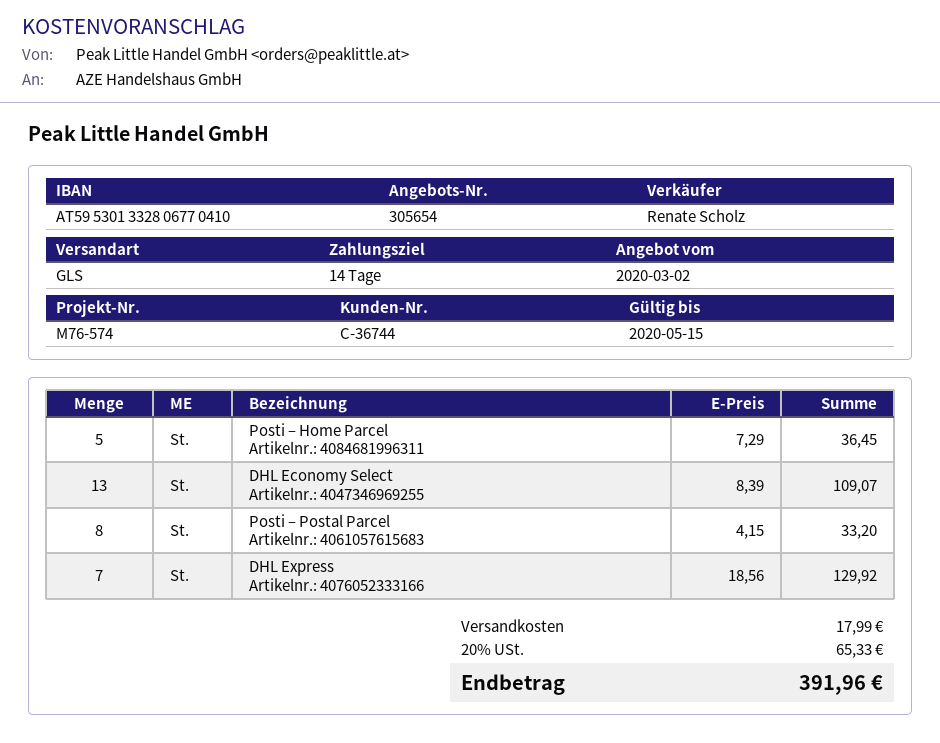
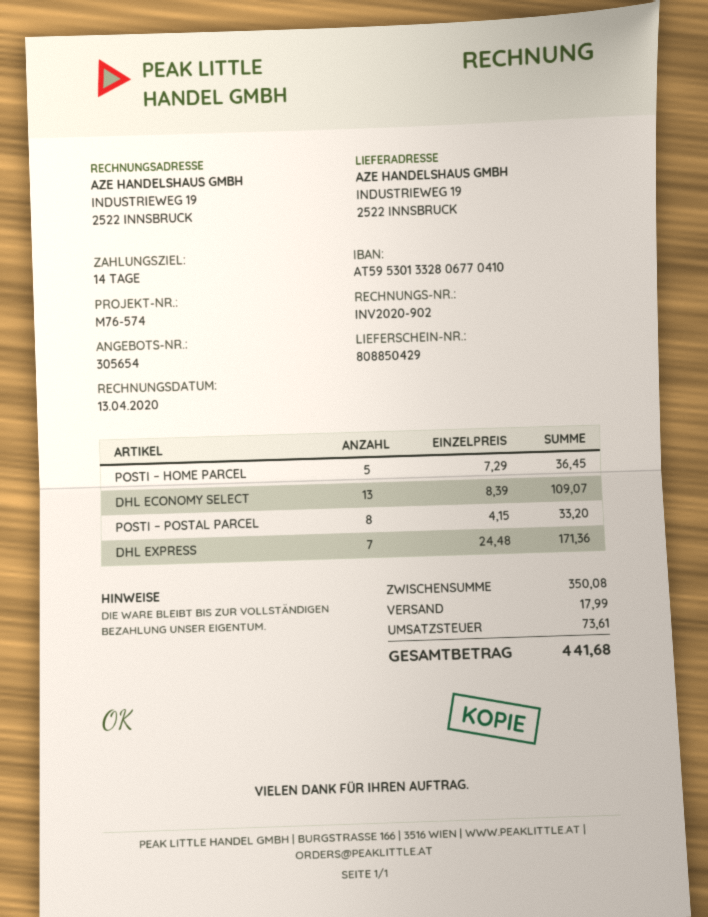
DHL Express: 7 x 18.56 = 129.92 -> 7 x 24.48 = 171.36
tax: 65.33 -> 73.61
total: 391.96 -> 441.68

